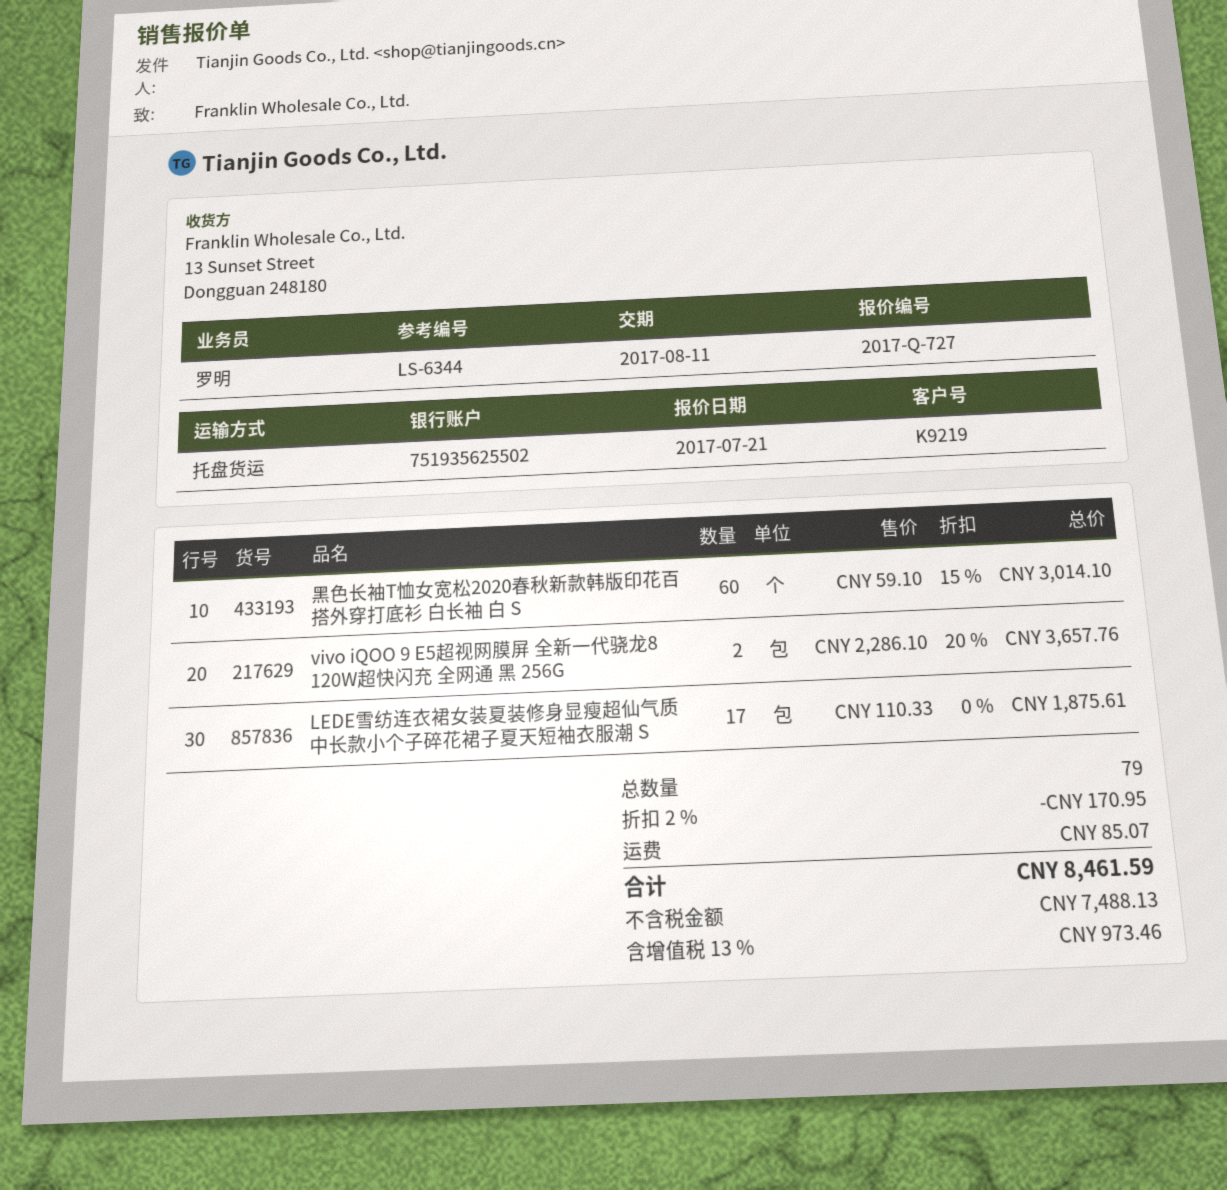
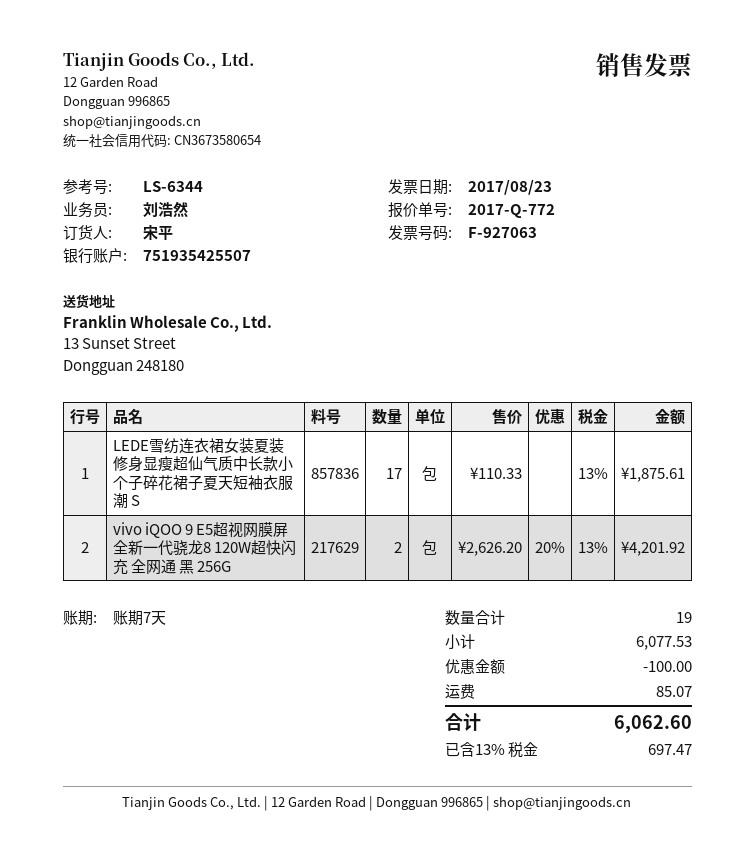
quote number: 2017-Q-727 -> 2017-Q-772
sales rep: 罗明 -> 刘浩然
bank account: 751935625502 -> 751935425507
黑色长袖T恤女宽松2020春秋新款韩版印花百搭外穿打底衫 白长袖 白 S: 60 x 59.10 - 15% = 3014.10 -> none
vivo iQOO 9 E5超视网膜屏 全新一代骁龙8 120W超快闪充 全网通 黑 256G: 2 x 2286.10 - 20% = 3657.76 -> 2 x 2626.20 - 20% = 4201.92
total quantity: 79 -> 19
discount: 170.95 -> 100.00
tax: 13% = 973.46 -> 13% = 697.47
total: 8461.59 -> 6062.60

